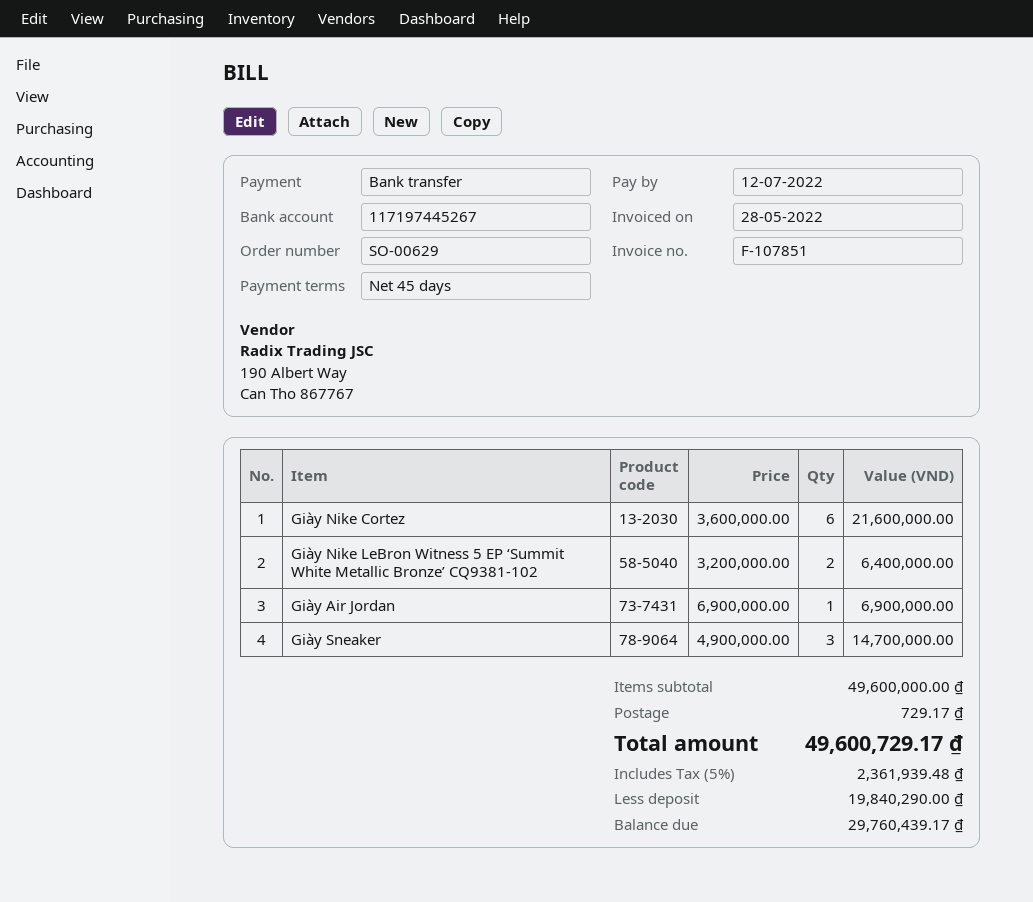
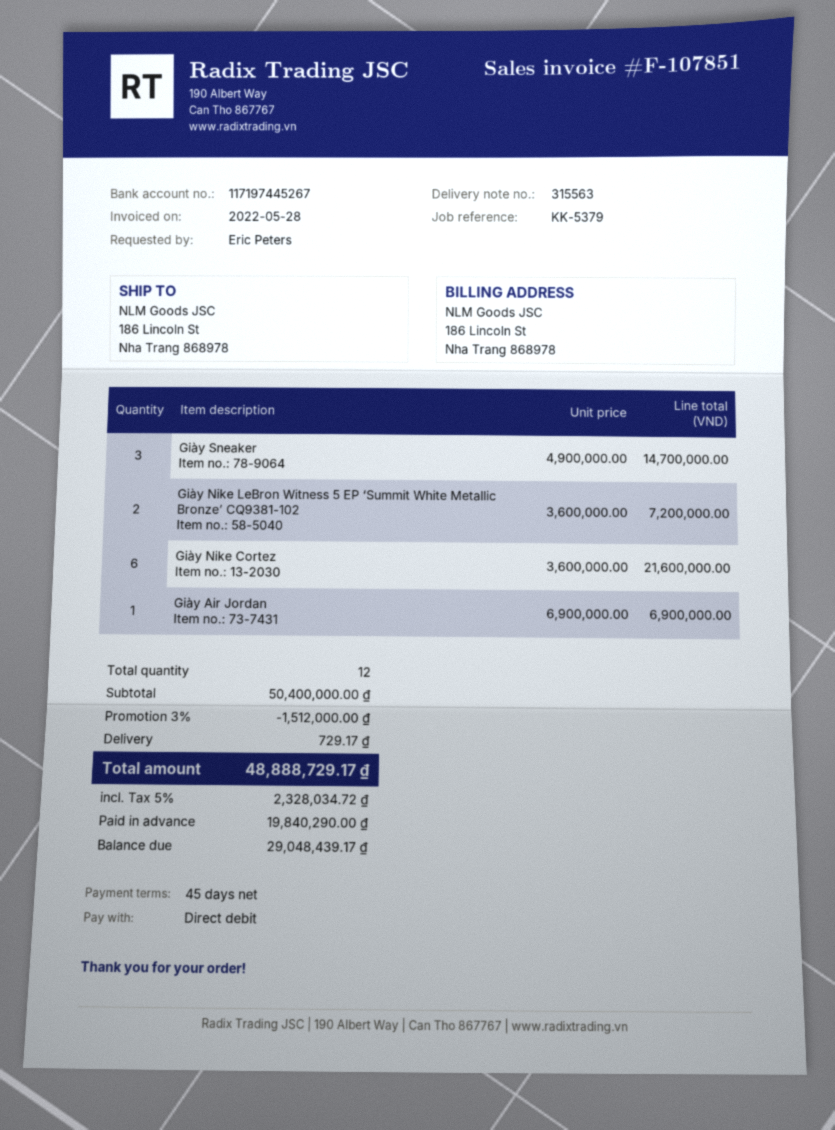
payment method: bank transfer -> direct debit
Giày Nike LeBron Witness 5 EP ‘Summit White Metallic Bronze’ CQ9381-102: 2 x 3200000.00 = 6400000.00 -> 2 x 3600000.00 = 7200000.00
subtotal: 49600000.00 -> 50400000.00
discount: none -> 3% = 1512000.00
tax: 5% = 2361939.48 -> 5% = 2328034.72
total: 49600729.17 -> 48888729.17
balance: 29760439.17 -> 29048439.17

